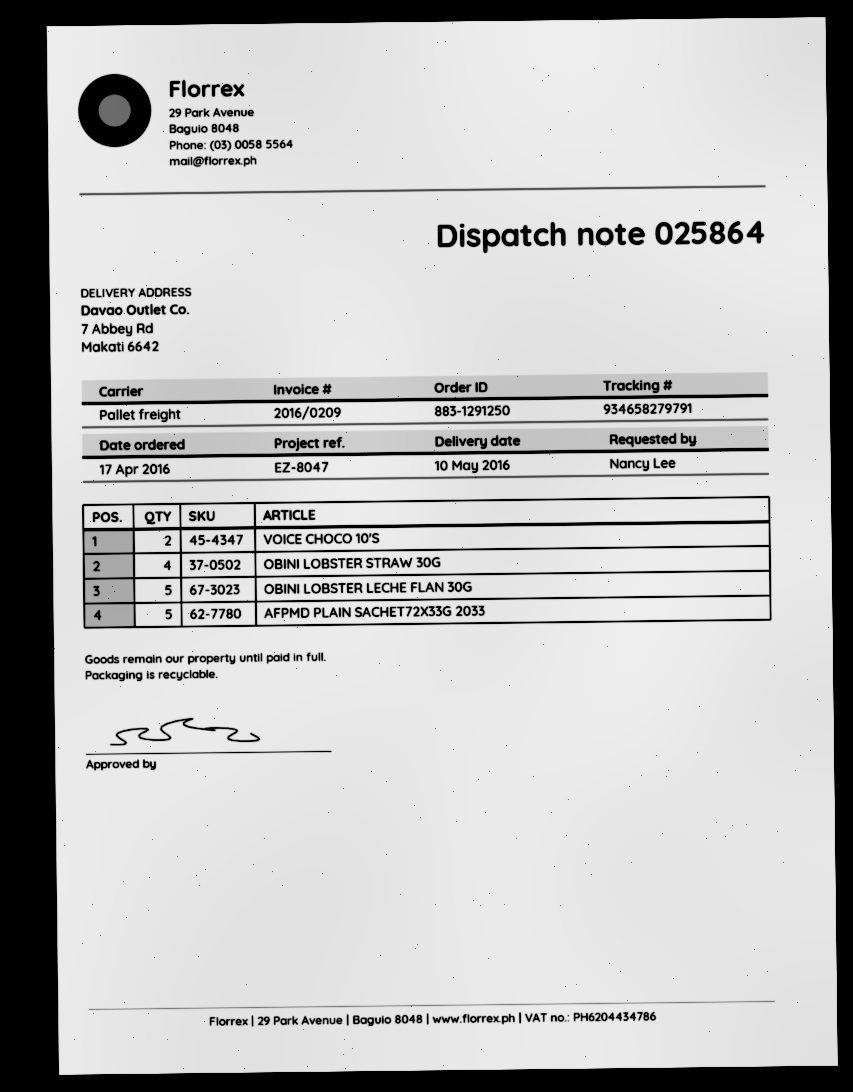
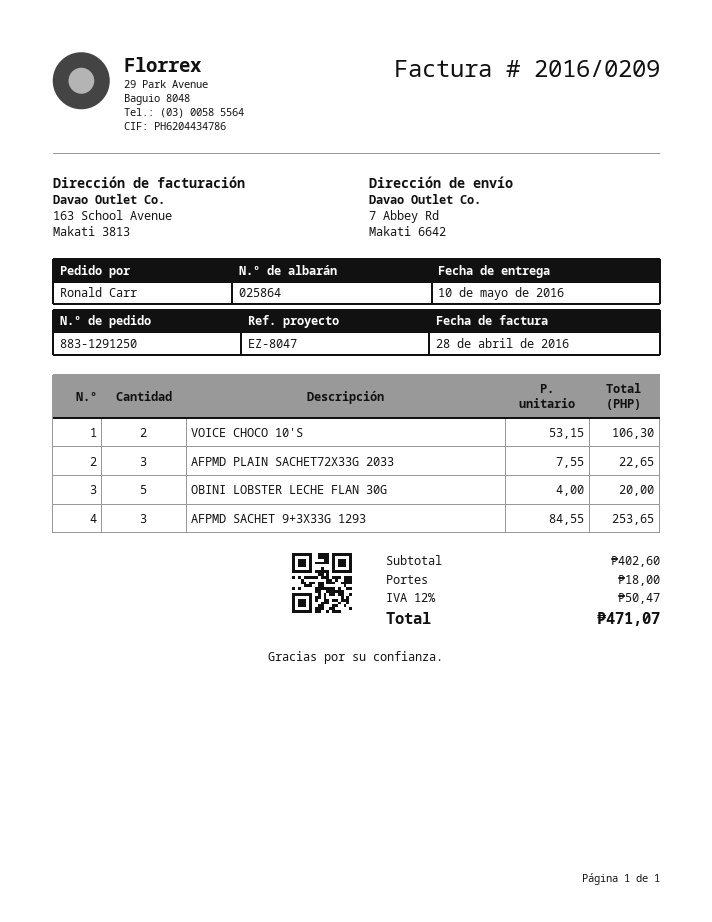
ordered by: Nancy Lee -> Ronald Carr
OBINI LOBSTER STRAW 30G: 4 -> none
AFPMD PLAIN SACHET72X33G 2033: 5 -> 3
AFPMD SACHET 9+3X33G 1293: none -> 3

